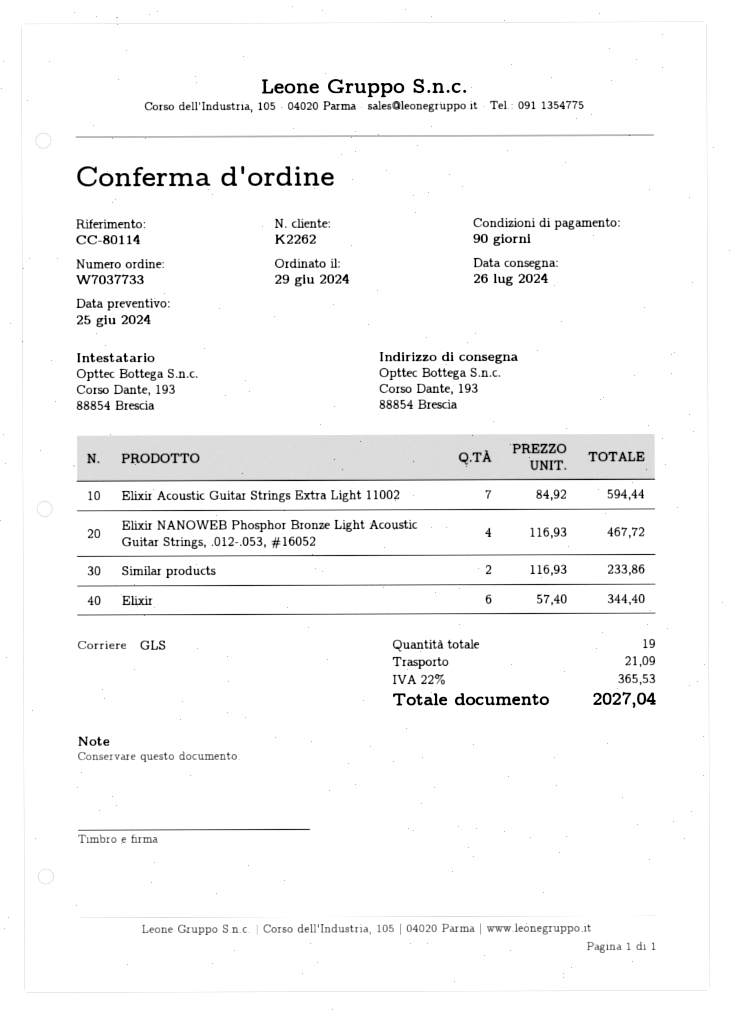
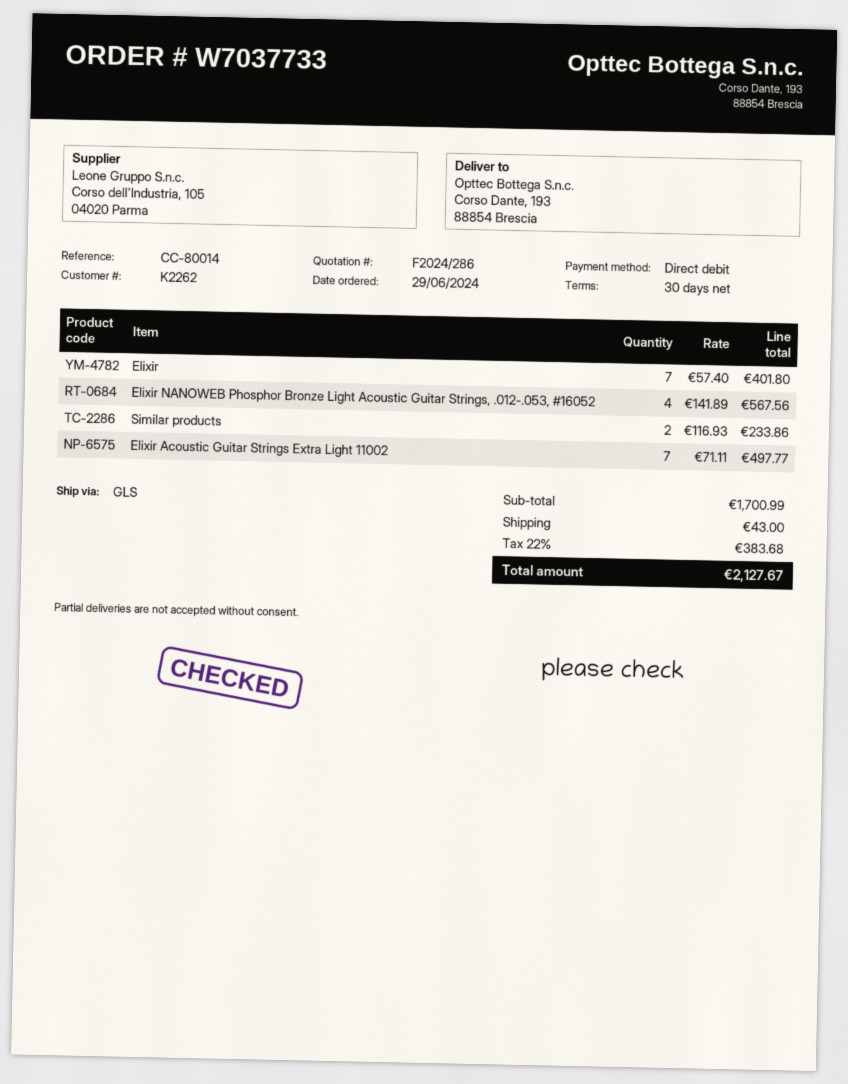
payment terms: 90 days -> 30 days
reference: CC-80114 -> CC-80014
Elixir Acoustic Guitar Strings Extra Light 11002: 7 x 84.92 = 594.44 -> 7 x 71.11 = 497.77
Elixir NANOWEB Phosphor Bronze Light Acoustic Guitar Strings, .012-.053, #16052: 4 x 116.93 = 467.72 -> 4 x 141.89 = 567.56
Elixir: 6 x 57.40 = 344.40 -> 7 x 57.40 = 401.80
shipping: 21.09 -> 43.00
tax: 22% = 365.53 -> 22% = 383.68
total: 2027.04 -> 2127.67

